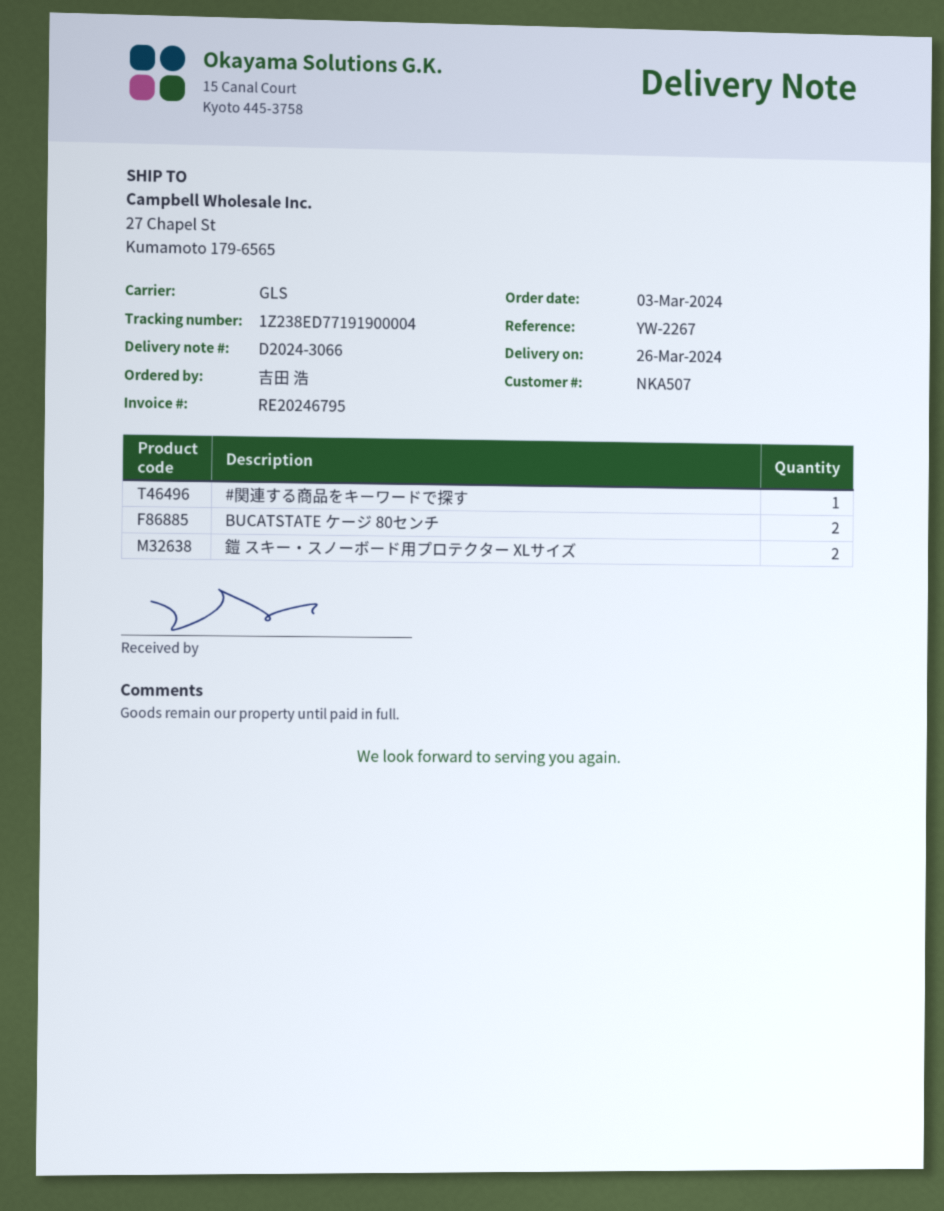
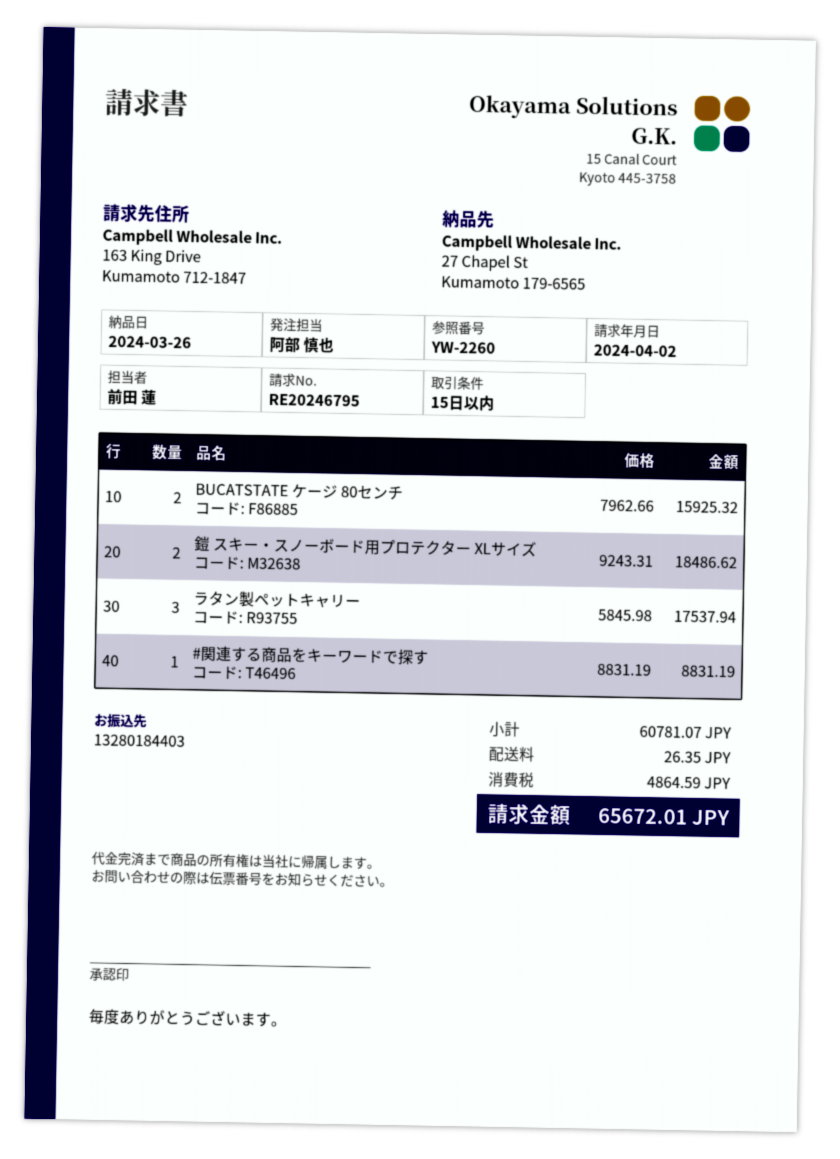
reference: YW-2267 -> YW-2260
ordered by: 吉田 浩 -> 阿部 慎也
ラタン製ペットキャリー: none -> 3

